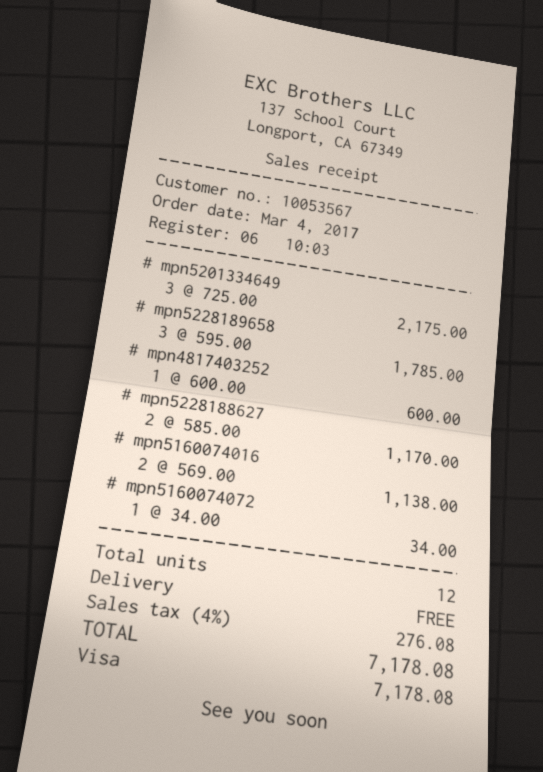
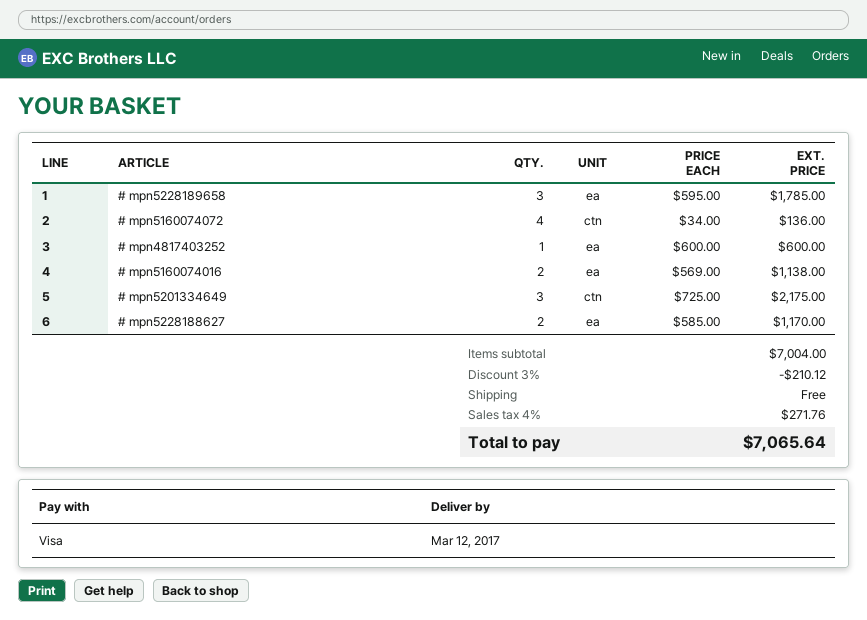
# mpn5160074072: 1 x 34.00 = 34.00 -> 4 x 34.00 = 136.00
discount: none -> 3% = 210.12
tax: 4% = 276.08 -> 4% = 271.76
total: 7178.08 -> 7065.64

